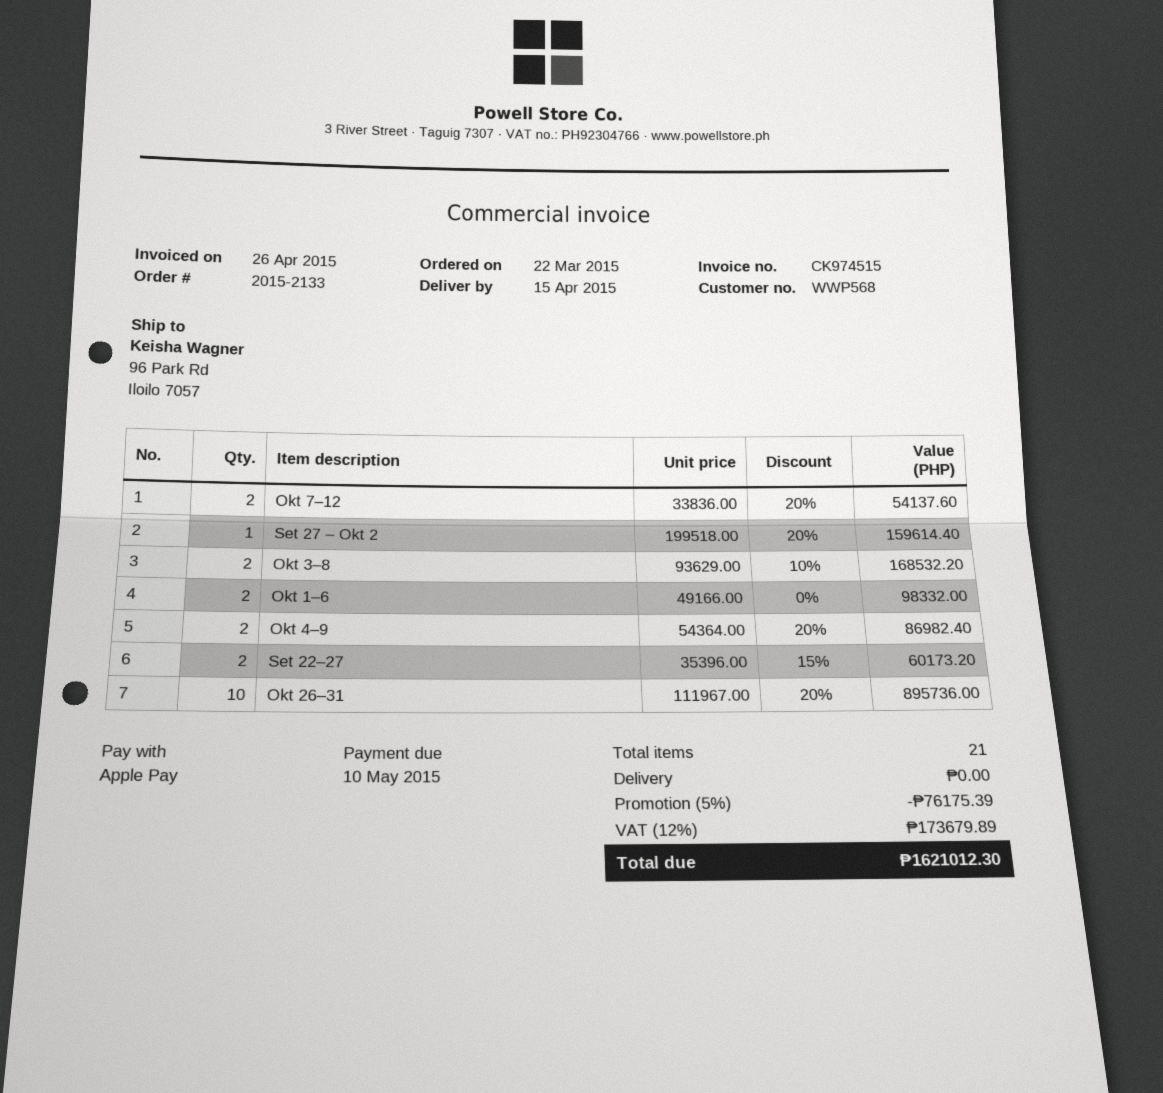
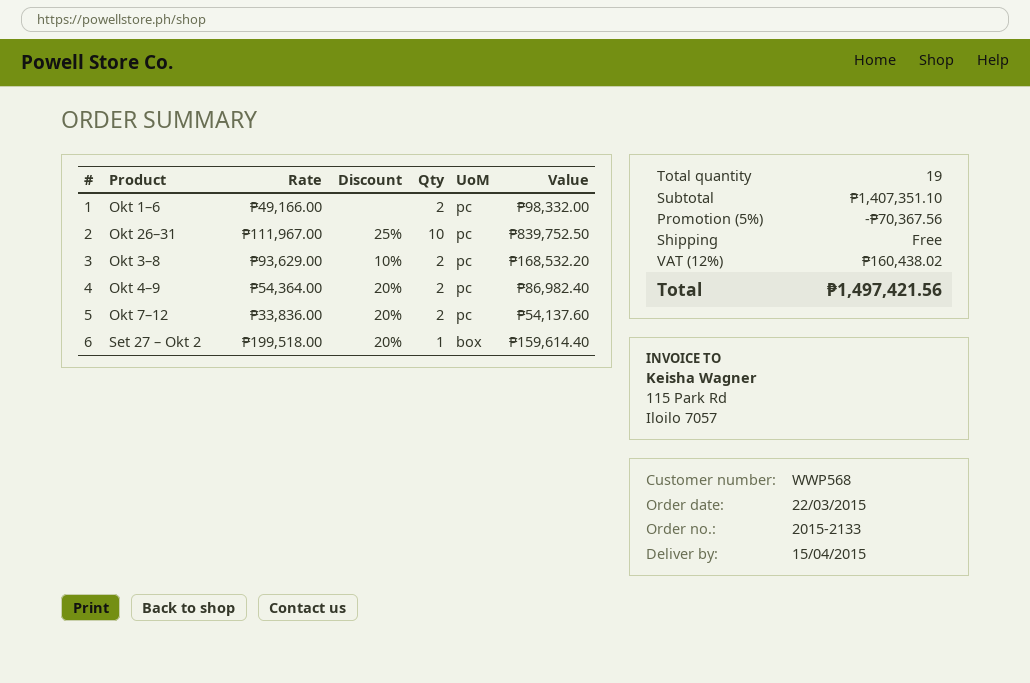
Set 22–27: 2 x 35396.00 - 15% = 60173.20 -> none
Okt 26–31: 10 x 111967.00 - 20% = 895736.00 -> 10 x 111967.00 - 25% = 839752.50
total quantity: 21 -> 19
discount: 5% = 76175.39 -> 5% = 70367.56
tax: 12% = 173679.89 -> 12% = 160438.02
total: 1621012.30 -> 1497421.56

